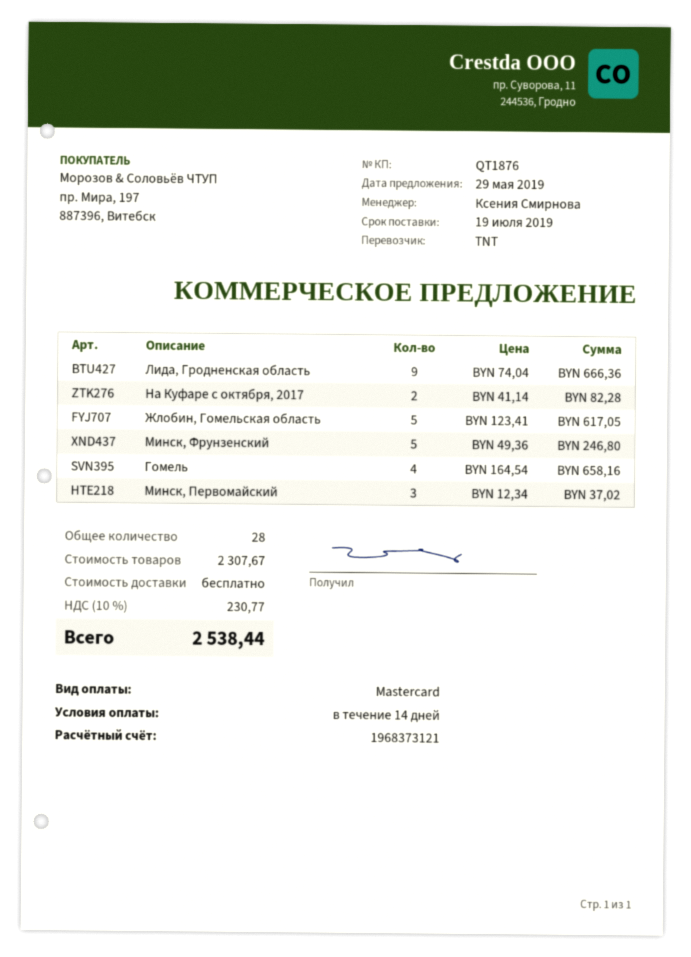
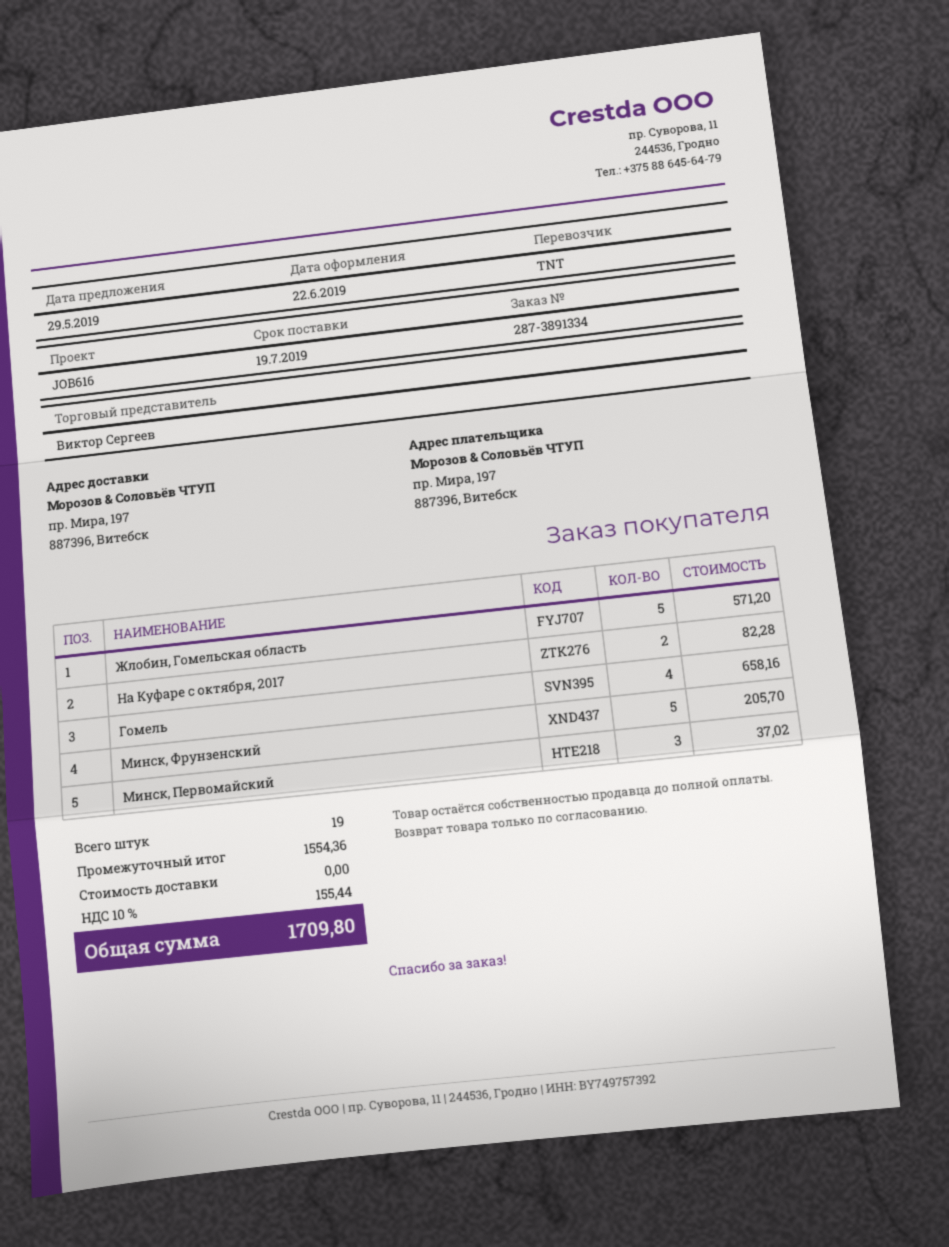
sales rep: Ксения Смирнова -> Виктор Сергеев
Лида, Гродненская область: 9 for 666.36 -> none
Жлобин, Гомельская область: 5 for 617.05 -> 5 for 571.20
Минск, Фрунзенский: 5 for 246.80 -> 5 for 205.70
total quantity: 28 -> 19
subtotal: 2307.67 -> 1554.36
tax: 10% = 230.77 -> 10% = 155.44
total: 2538.44 -> 1709.80

